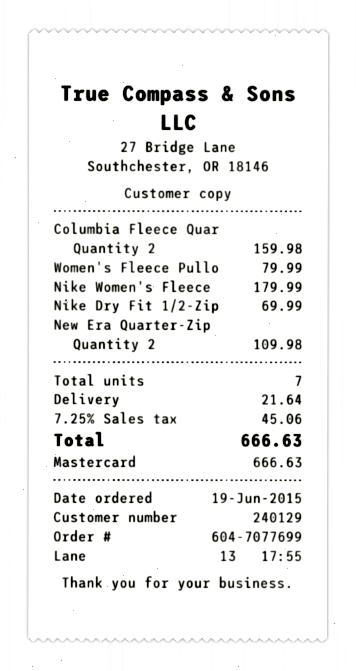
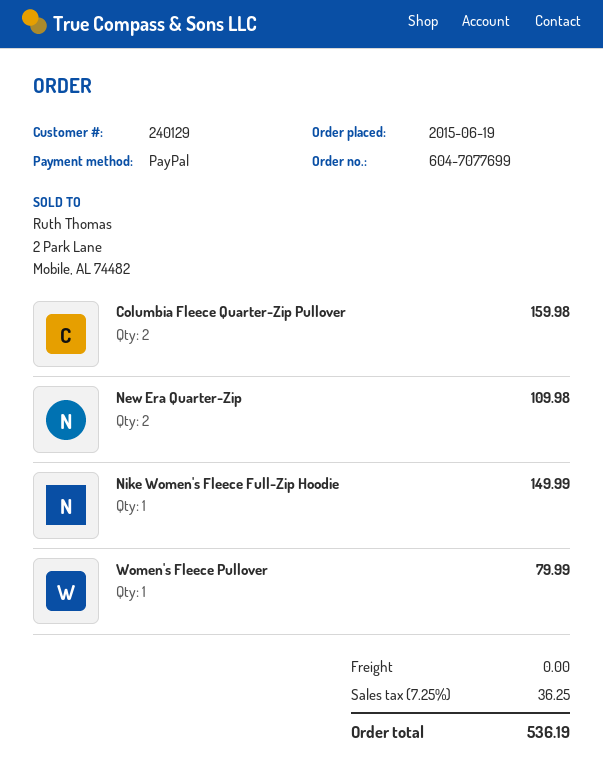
payment method: Mastercard -> PayPal
Nike Women's Fleece: 1 for 179.99 -> 1 for 149.99
Nike Dry Fit 1/2-Zip: 1 for 69.99 -> none
shipping: 21.64 -> 0.00
tax: 7.25% = 45.06 -> 7.25% = 36.25
total: 666.63 -> 536.19

